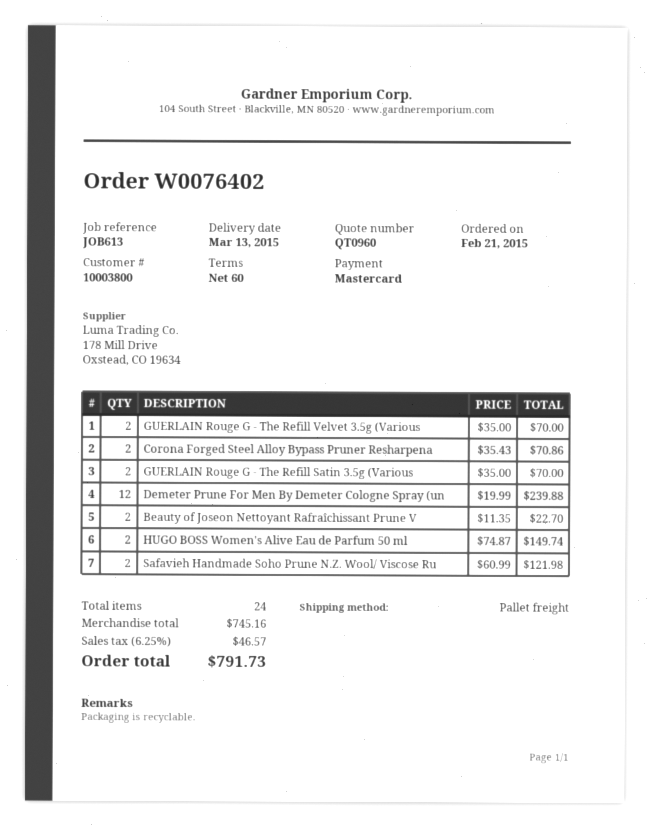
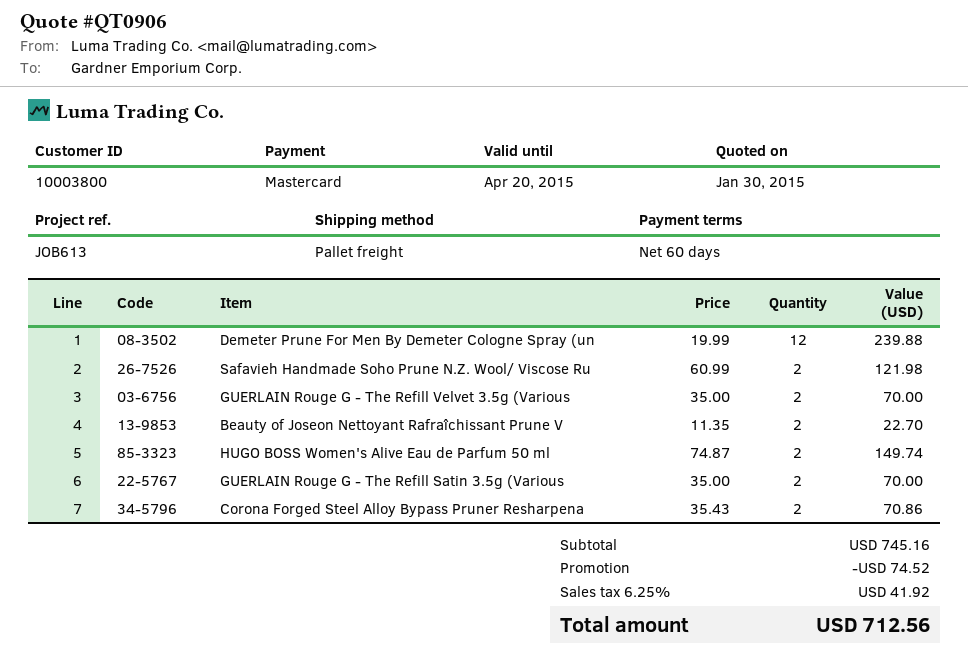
quote number: QT0960 -> QT0906
discount: none -> 74.52
tax: 6.25% = 46.57 -> 6.25% = 41.92
total: 791.73 -> 712.56

